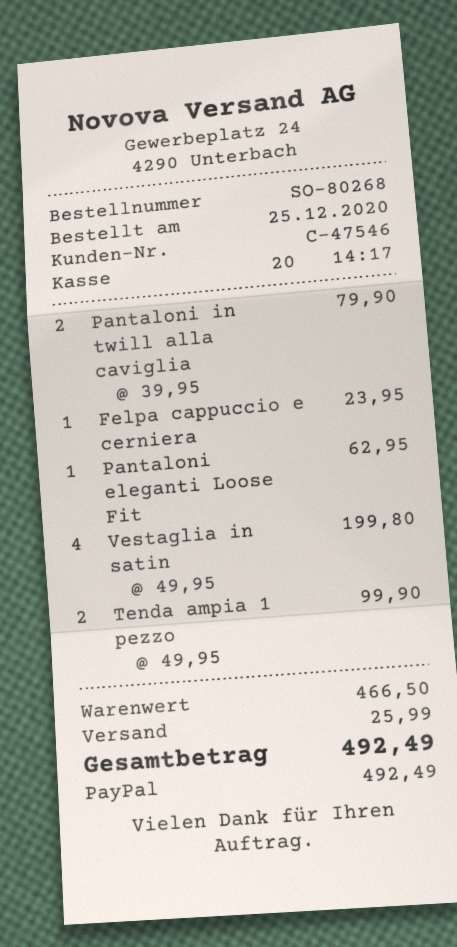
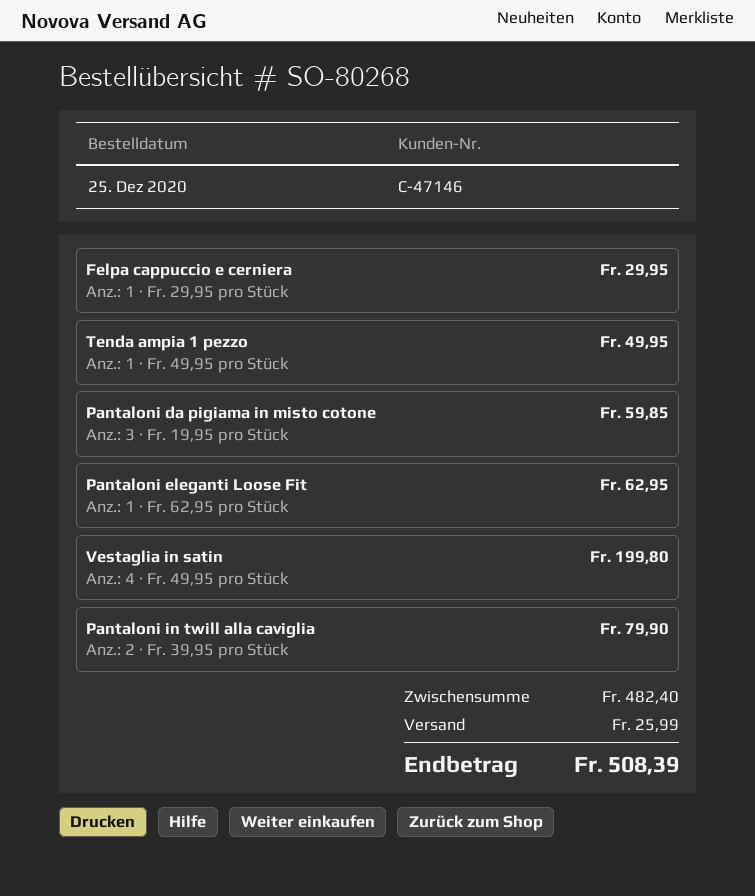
customer number: C-47546 -> C-47146
Felpa cappuccio e cerniera: 1 x 23.95 = 23.95 -> 1 x 29.95 = 29.95
Tenda ampia 1 pezzo: 2 x 49.95 = 99.90 -> 1 x 49.95 = 49.95
Pantaloni da pigiama in misto cotone: none -> 3 x 19.95 = 59.85
subtotal: 466.50 -> 482.40
total: 492.49 -> 508.39

